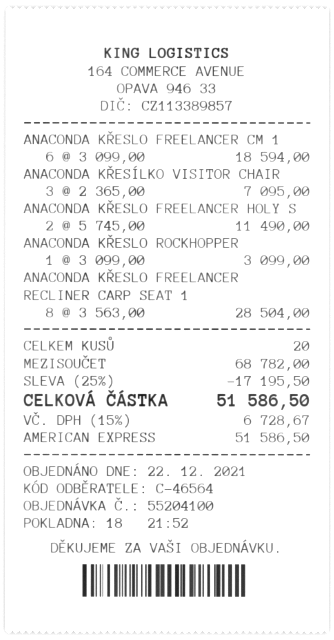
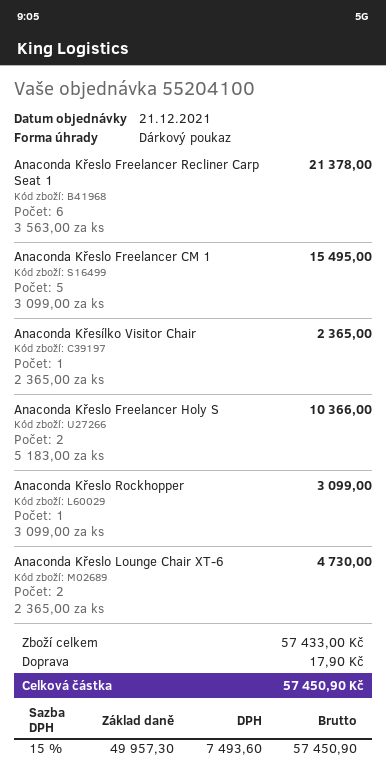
order date: 2021-12-22 -> 2021-12-21
payment method: American Express -> gift card
ANACONDA KŘESLO FREELANCER CM 1: 6 x 3099.00 = 18594.00 -> 5 x 3099.00 = 15495.00
ANACONDA KŘESÍLKO VISITOR CHAIR: 3 x 2365.00 = 7095.00 -> 1 x 2365.00 = 2365.00
ANACONDA KŘESLO FREELANCER HOLY S: 2 x 5745.00 = 11490.00 -> 2 x 5183.00 = 10366.00
ANACONDA KŘESLO FREELANCER RECLINER CARP SEAT 1: 8 x 3563.00 = 28504.00 -> 6 x 3563.00 = 21378.00
Anaconda Křeslo Lounge Chair XT-6: none -> 2 x 2365.00 = 4730.00
subtotal: 68782.00 -> 57433.00
discount: 25% = 17195.50 -> none
shipping: none -> 17.90
tax: 15% = 6728.67 -> 15% = 7493.60
total: 51586.50 -> 57450.90

